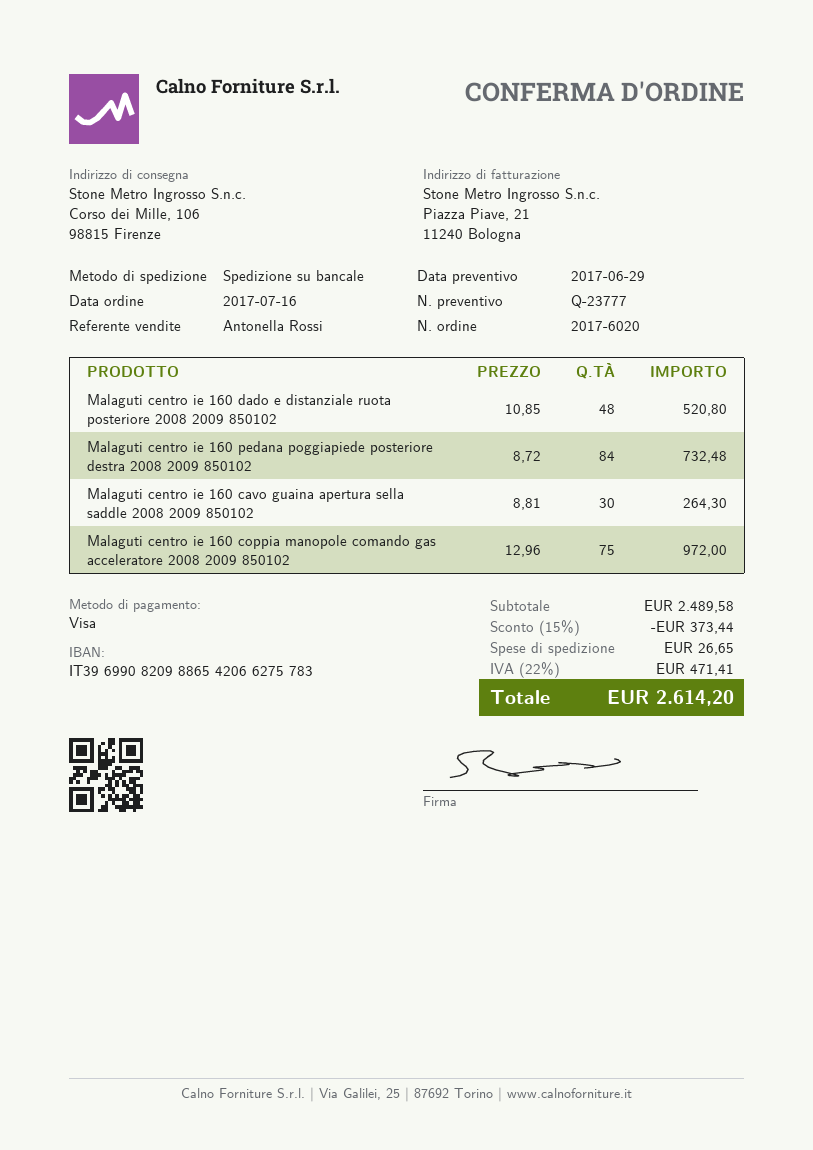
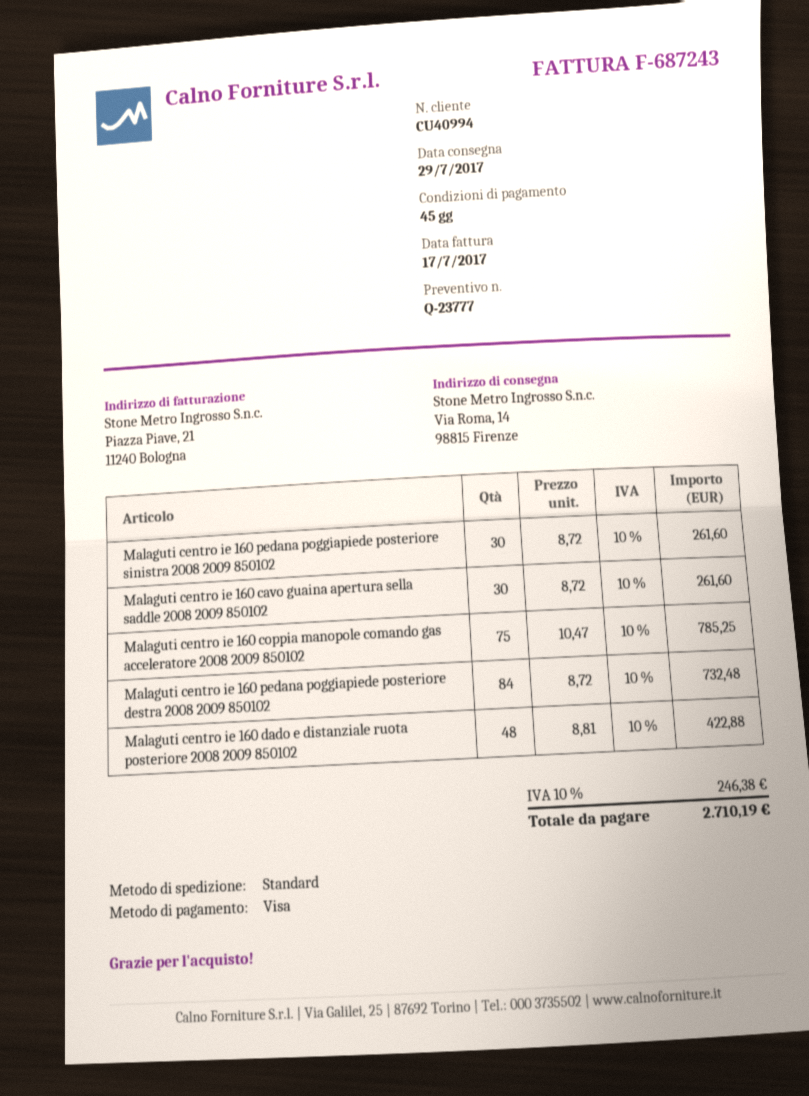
shipping method: pallet freight -> standard
ship to: Corso dei Mille, 106, 98815 Firenze -> Via Roma, 14, 98815 Firenze
Malaguti centro ie 160 dado e distanziale ruota posteriore 2008 2009 850102: 48 x 10.85 = 520.80 -> 48 x 8.81 = 422.88
Malaguti centro ie 160 cavo guaina apertura sella saddle 2008 2009 850102: 30 x 8.81 = 264.30 -> 30 x 8.72 = 261.60
Malaguti centro ie 160 coppia manopole comando gas acceleratore 2008 2009 850102: 75 x 12.96 = 972.00 -> 75 x 10.47 = 785.25
Malaguti centro ie 160 pedana poggiapiede posteriore sinistra 2008 2009 850102: none -> 30 x 8.72 = 261.60
discount: 15% = 373.44 -> none
shipping: 26.65 -> none
tax: 22% = 471.41 -> 10% = 246.38
total: 2614.20 -> 2710.19

